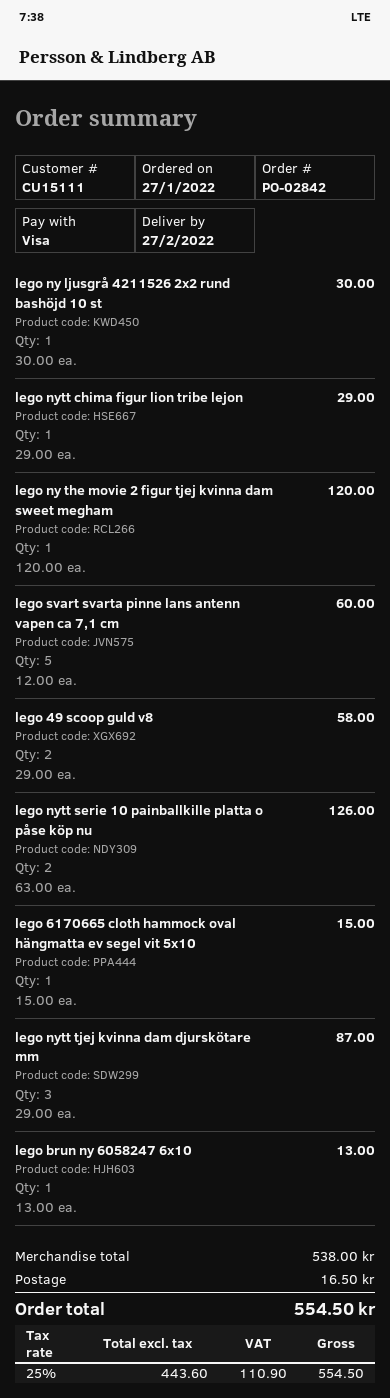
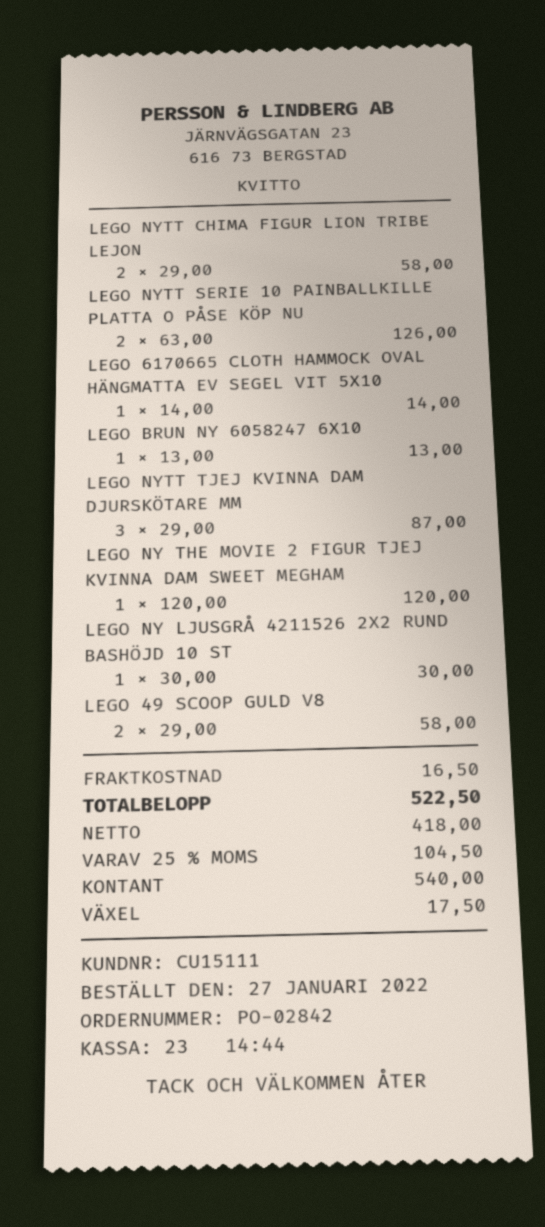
payment method: Visa -> cash
lego nytt chima figur lion tribe lejon: 1 x 29.00 = 29.00 -> 2 x 29.00 = 58.00
lego svart svarta pinne lans antenn vapen ca 7,1 cm: 5 x 12.00 = 60.00 -> none
lego 6170665 cloth hammock oval hängmatta ev segel vit 5x10: 1 x 15.00 = 15.00 -> 1 x 14.00 = 14.00
net: 443.60 -> 418.00
tax: 25% = 110.90 -> 25% = 104.50
total: 554.50 -> 522.50

